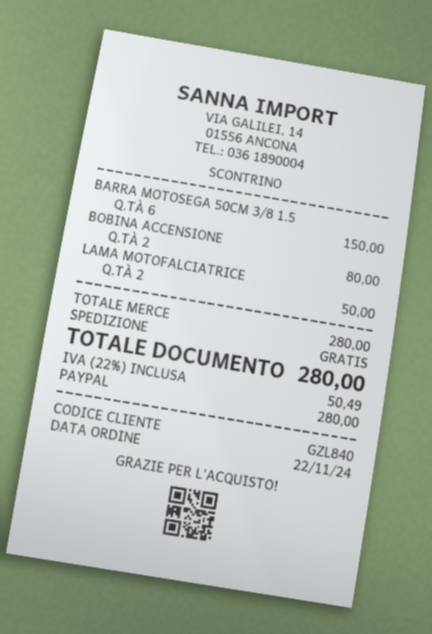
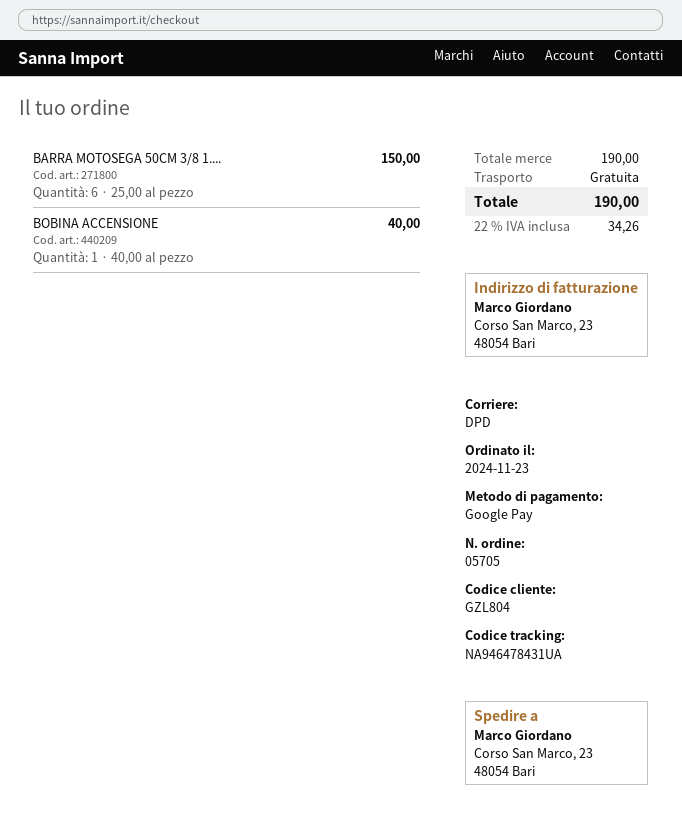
order date: 2024-11-22 -> 2024-11-23
customer number: GZL840 -> GZL804
payment method: PayPal -> Google Pay
BOBINA ACCENSIONE: 2 for 80.00 -> 1 for 40.00
LAMA MOTOFALCIATRICE: 2 for 50.00 -> none
subtotal: 280.00 -> 190.00
tax: 22% = 50.49 -> 22% = 34.26
total: 280.00 -> 190.00

